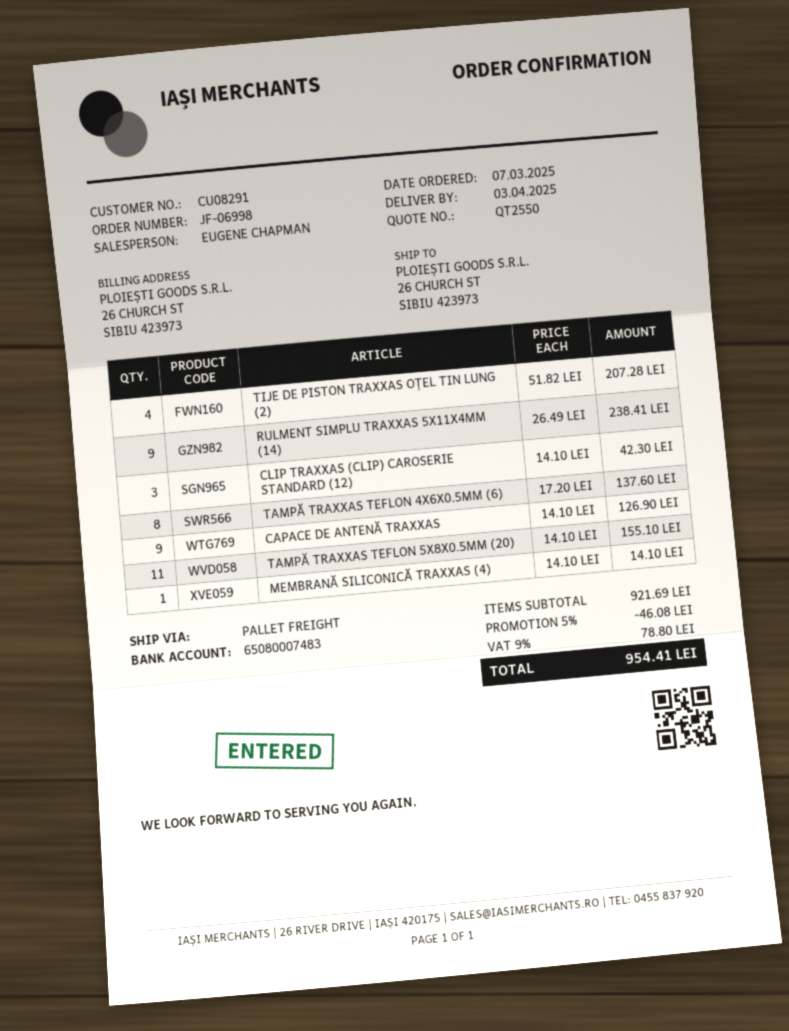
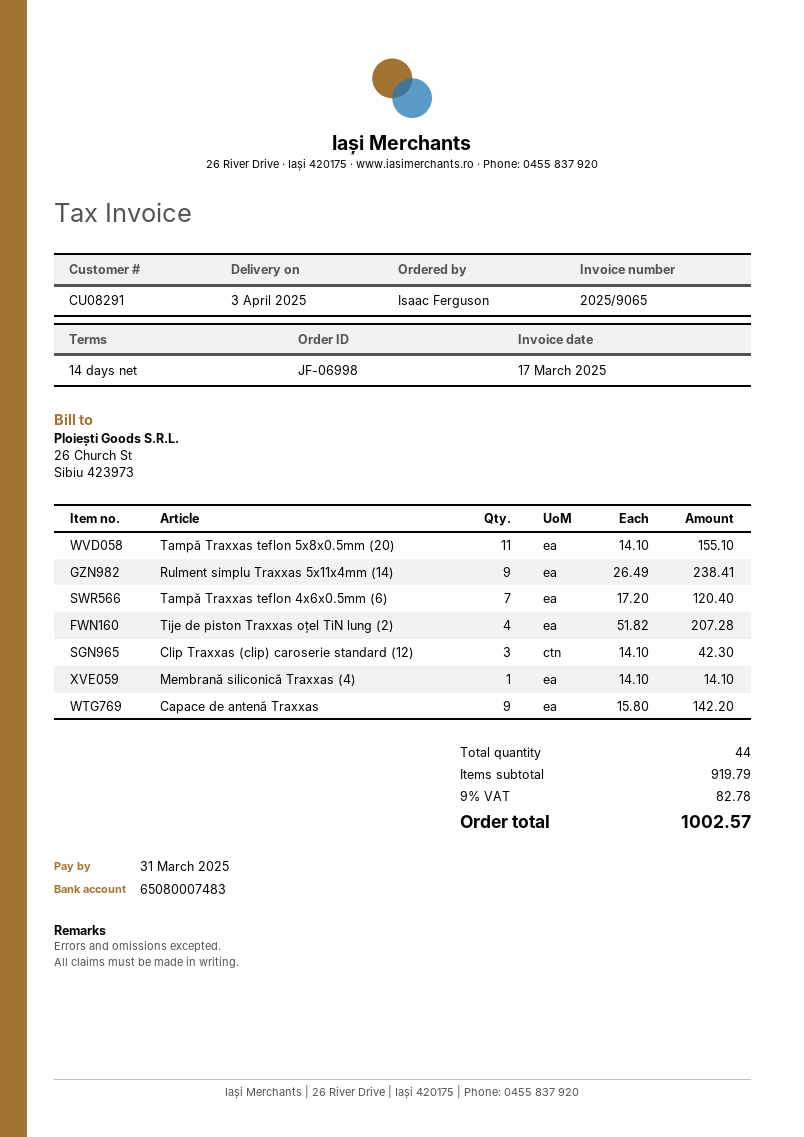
TAMPĂ TRAXXAS TEFLON 4X6X0.5MM (6): 8 x 17.20 = 137.60 -> 7 x 17.20 = 120.40
CAPACE DE ANTENĂ TRAXXAS: 9 x 14.10 = 126.90 -> 9 x 15.80 = 142.20
subtotal: 921.69 -> 919.79
discount: 5% = 46.08 -> none
tax: 9% = 78.80 -> 9% = 82.78
total: 954.41 -> 1002.57

